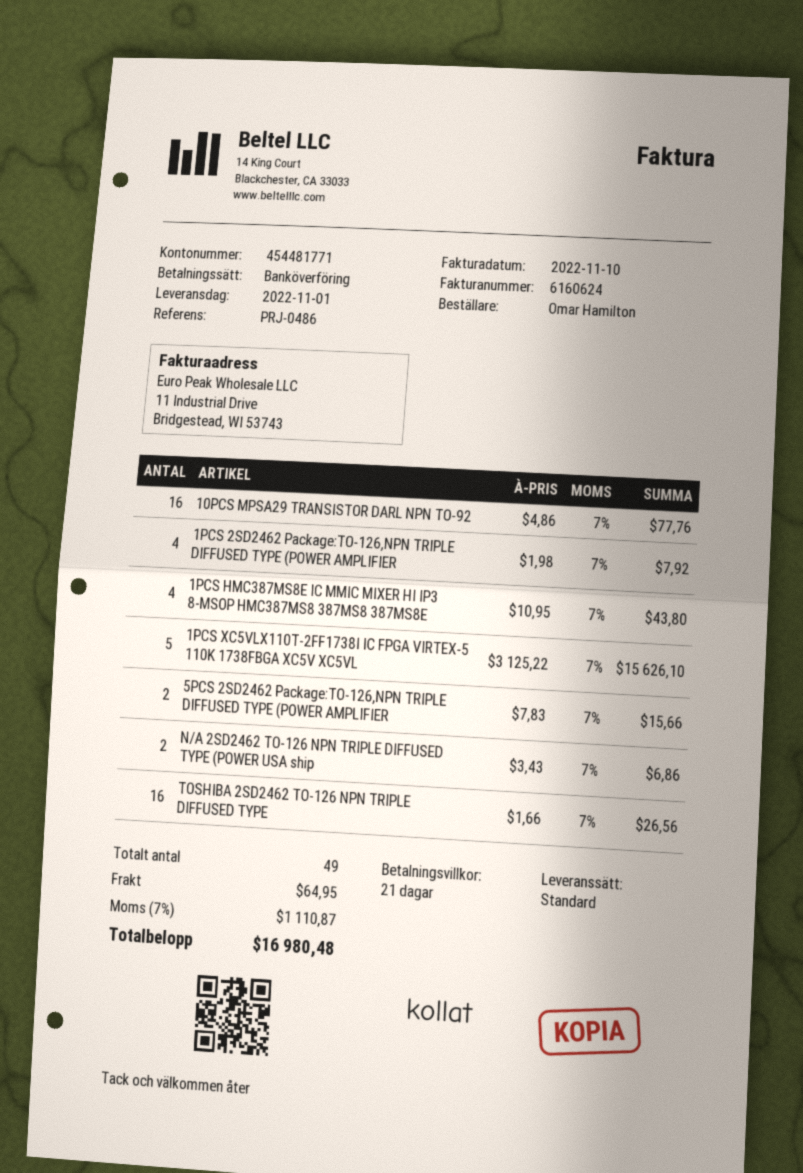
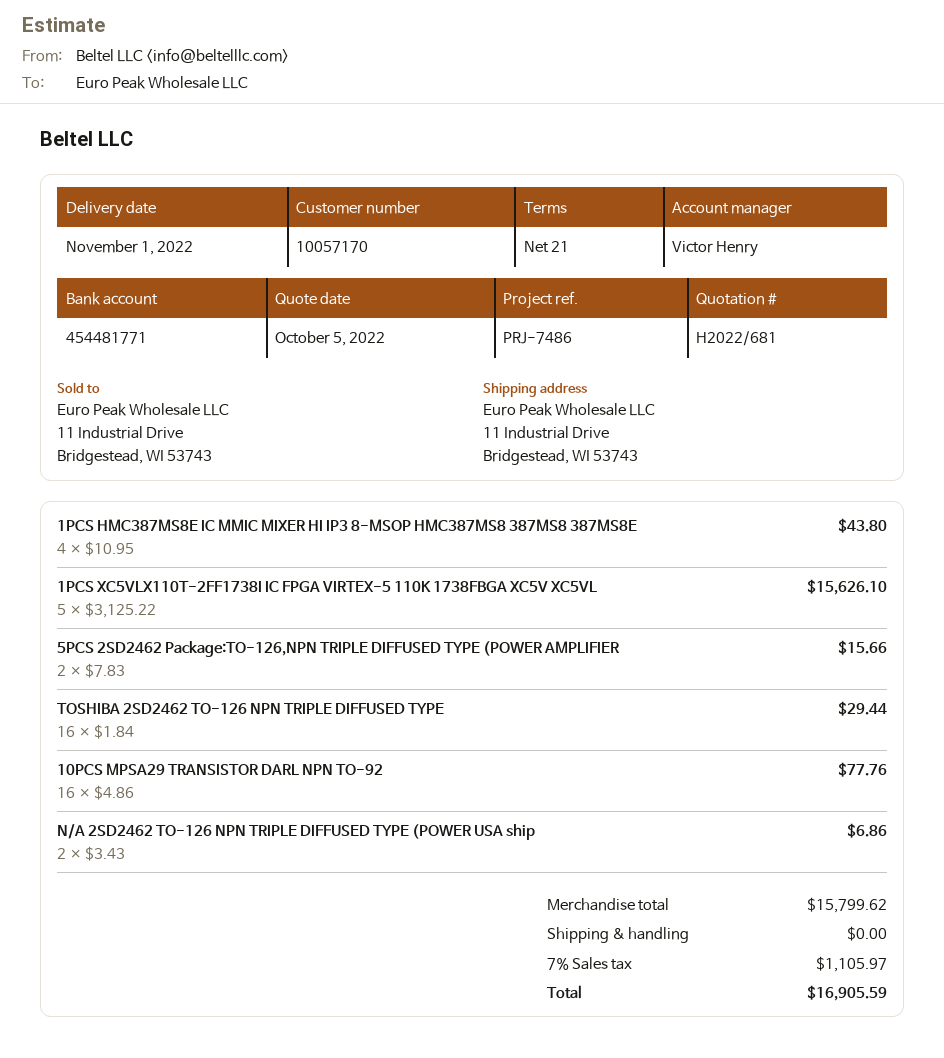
reference: PRJ-0486 -> PRJ-7486
1PCS 2SD2462 Package:TO-126,NPN TRIPLE DIFFUSED TYPE (POWER AMPLIFIER: 4 x 1.98 = 7.92 -> none
TOSHIBA 2SD2462 TO-126 NPN TRIPLE DIFFUSED TYPE: 16 x 1.66 = 26.56 -> 16 x 1.84 = 29.44
shipping: 64.95 -> 0.00
tax: 7% = 1110.87 -> 7% = 1105.97
total: 16980.48 -> 16905.59

